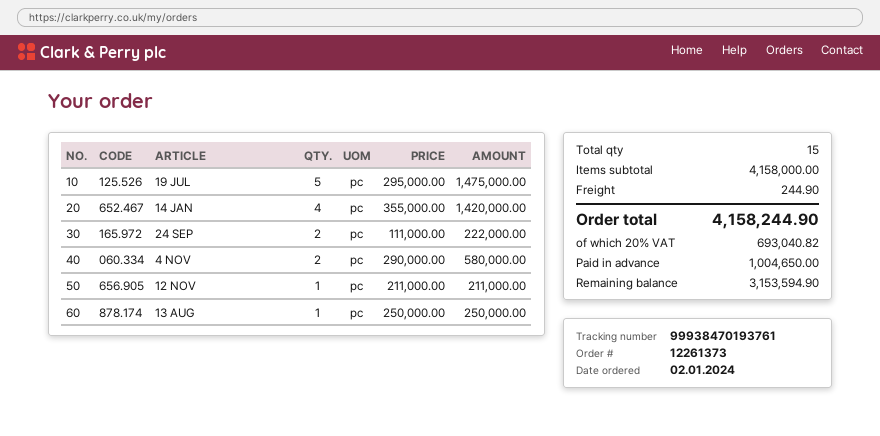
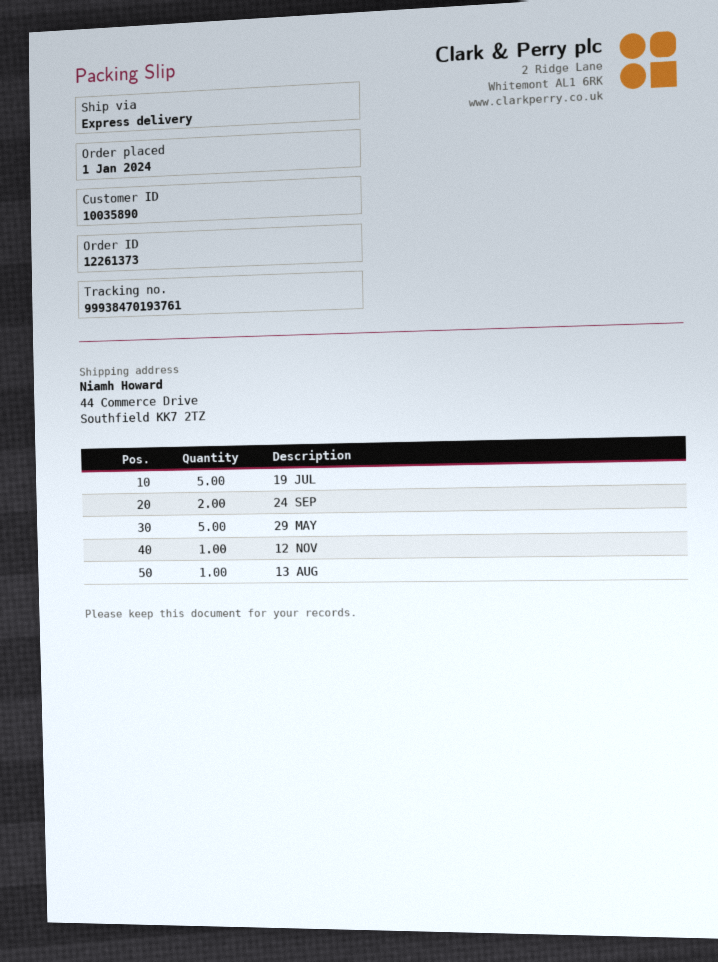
order date: 2024-01-02 -> 2024-01-01
14 JAN: 4 -> none
4 NOV: 2 -> none
29 MAY: none -> 5

